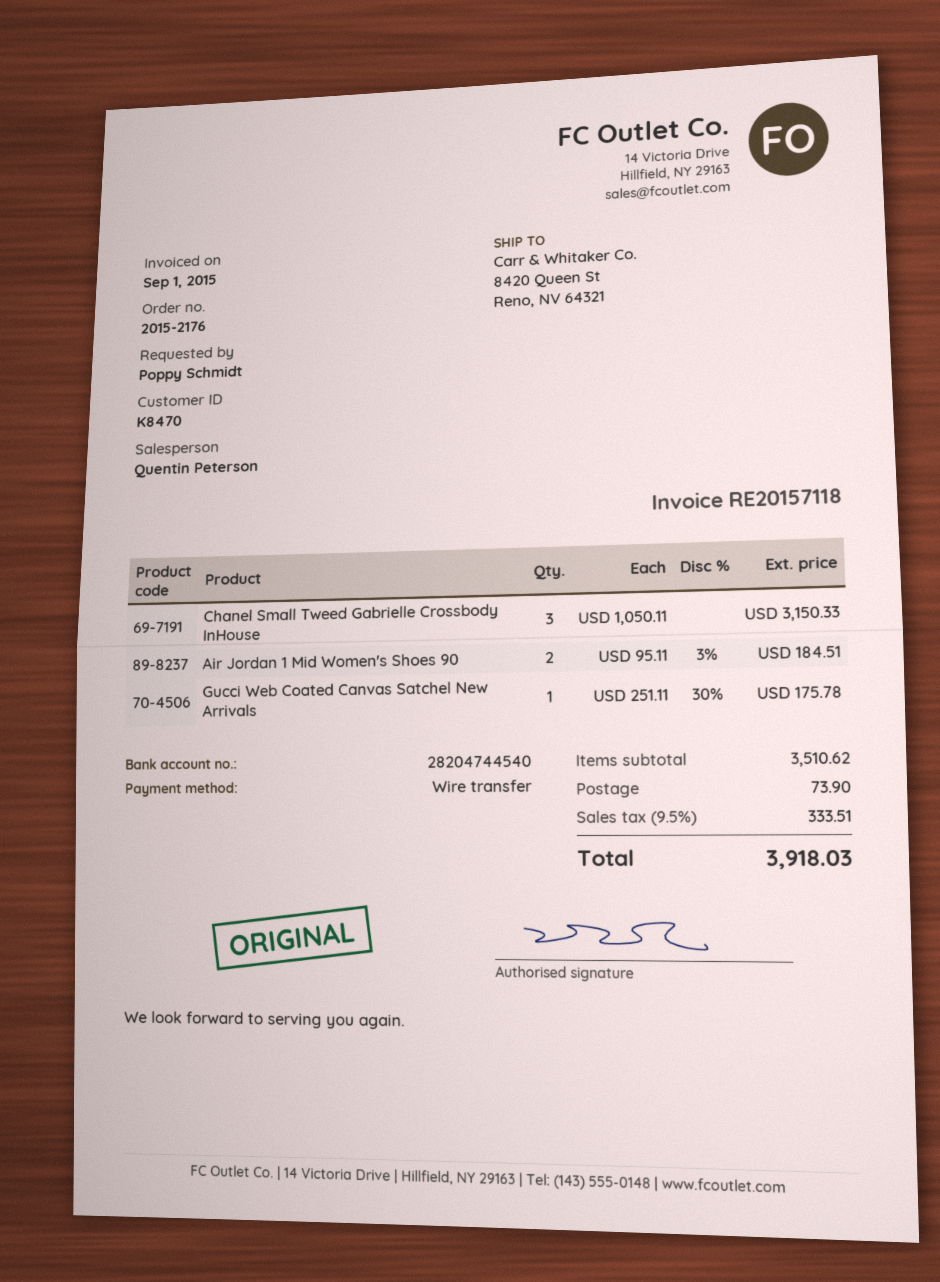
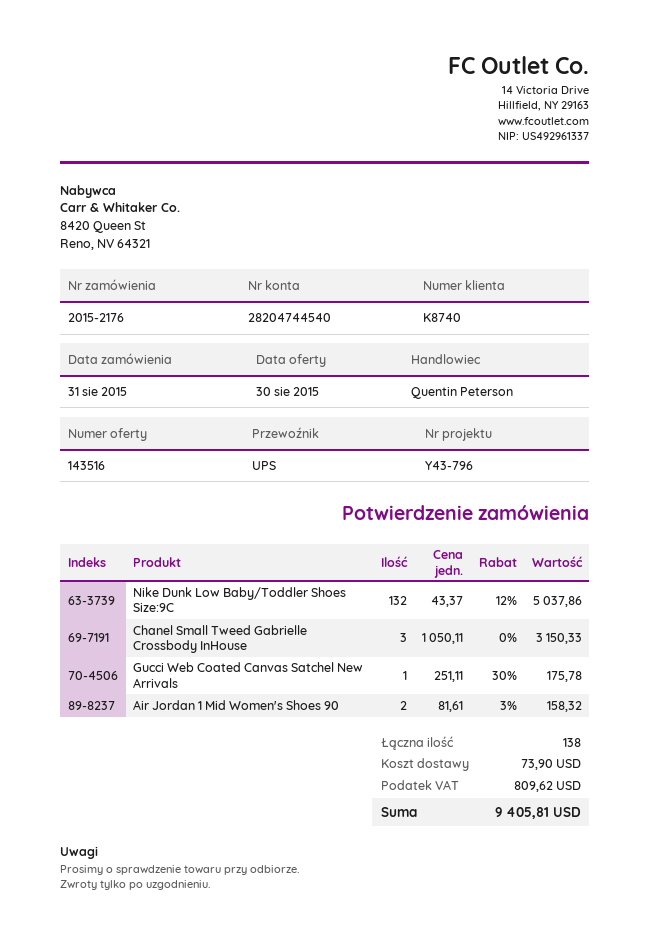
customer number: K8470 -> K8740
Air Jordan 1 Mid Women's Shoes 90: 2 x 95.11 - 3% = 184.51 -> 2 x 81.61 - 3% = 158.32
Nike Dunk Low Baby/Toddler Shoes Size:9C: none -> 132 x 43.37 - 12% = 5037.86
tax: 333.51 -> 809.62
total: 3918.03 -> 9405.81

